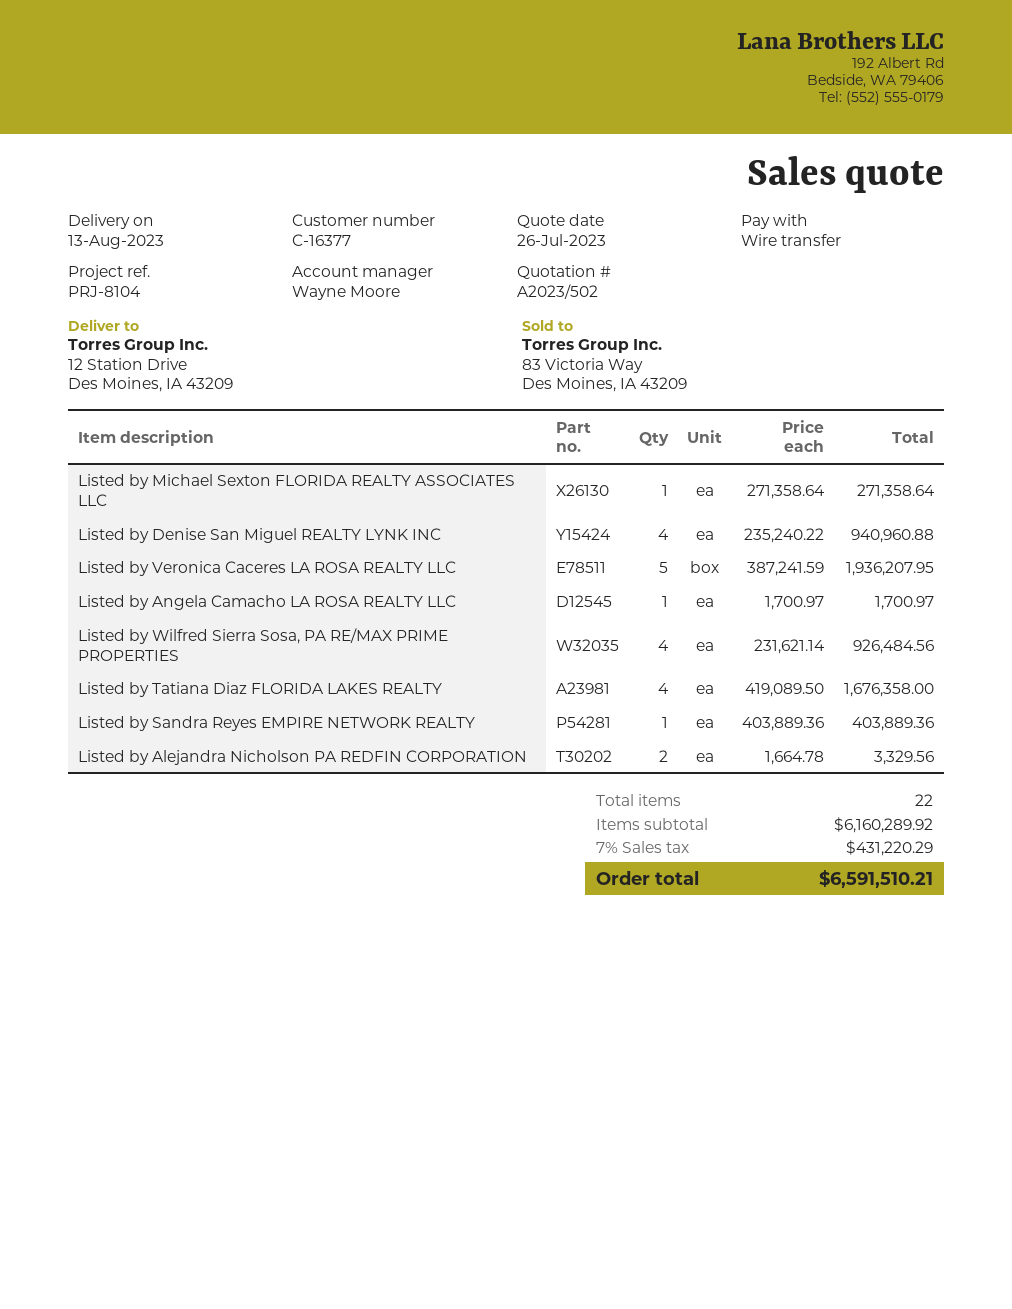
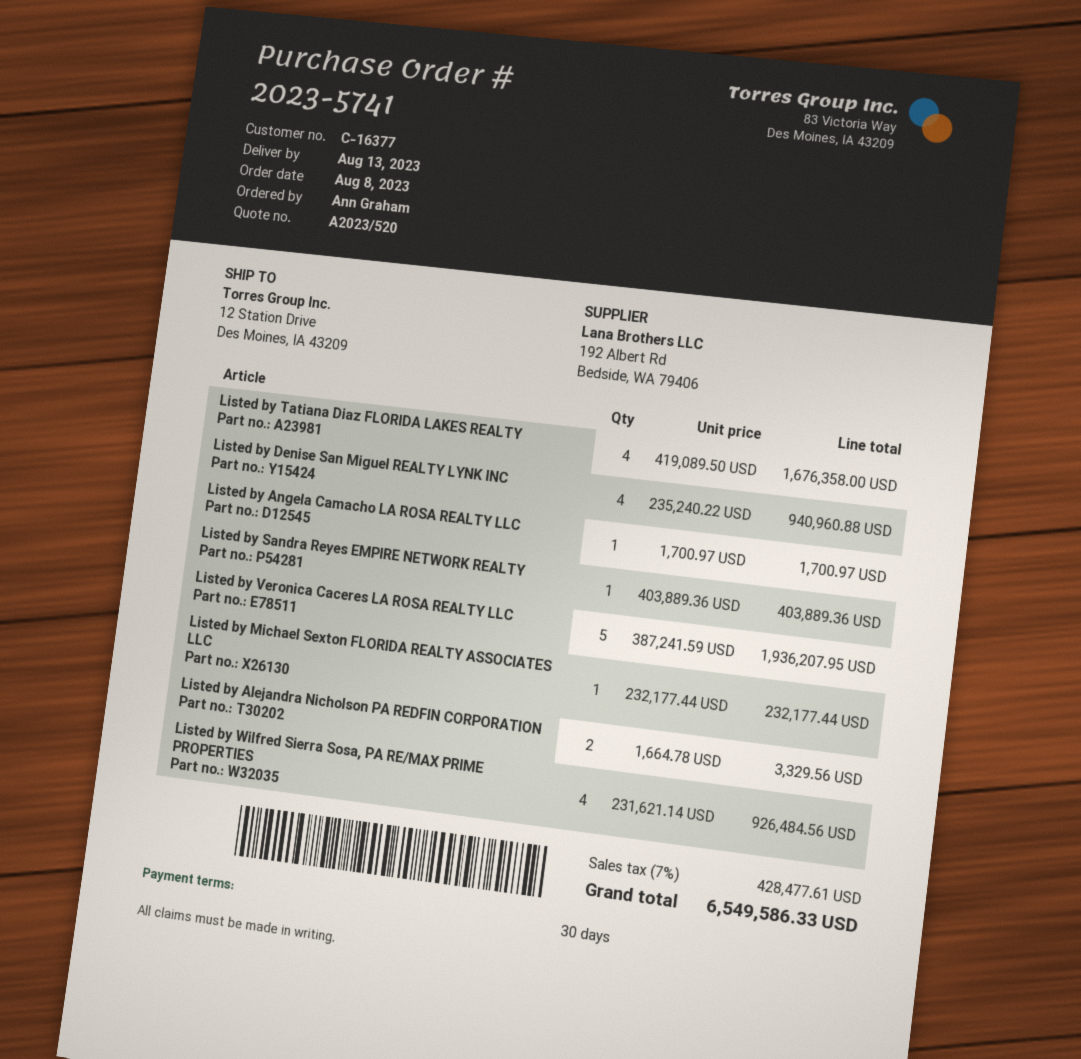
quote number: A2023/502 -> A2023/520
Listed by Michael Sexton FLORIDA REALTY ASSOCIATES LLC: 1 x 271358.64 = 271358.64 -> 1 x 232177.44 = 232177.44
tax: 7% = 431220.29 -> 7% = 428477.61
total: 6591510.21 -> 6549586.33

